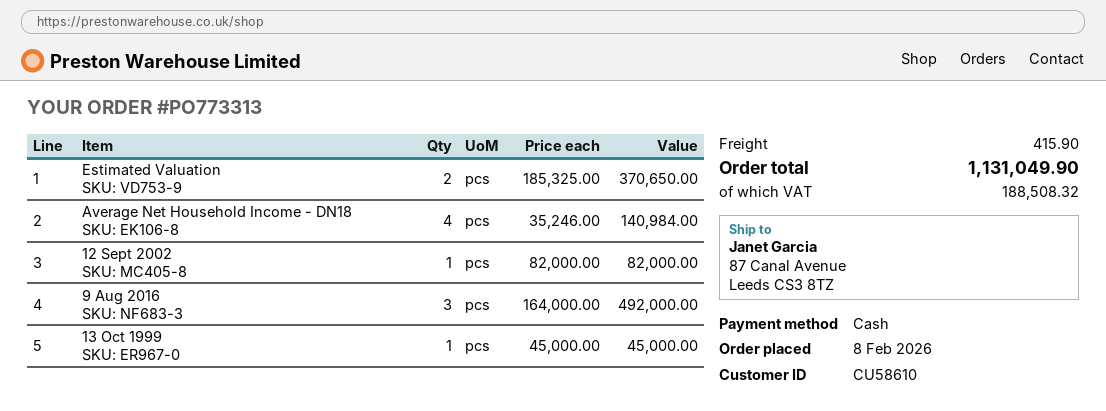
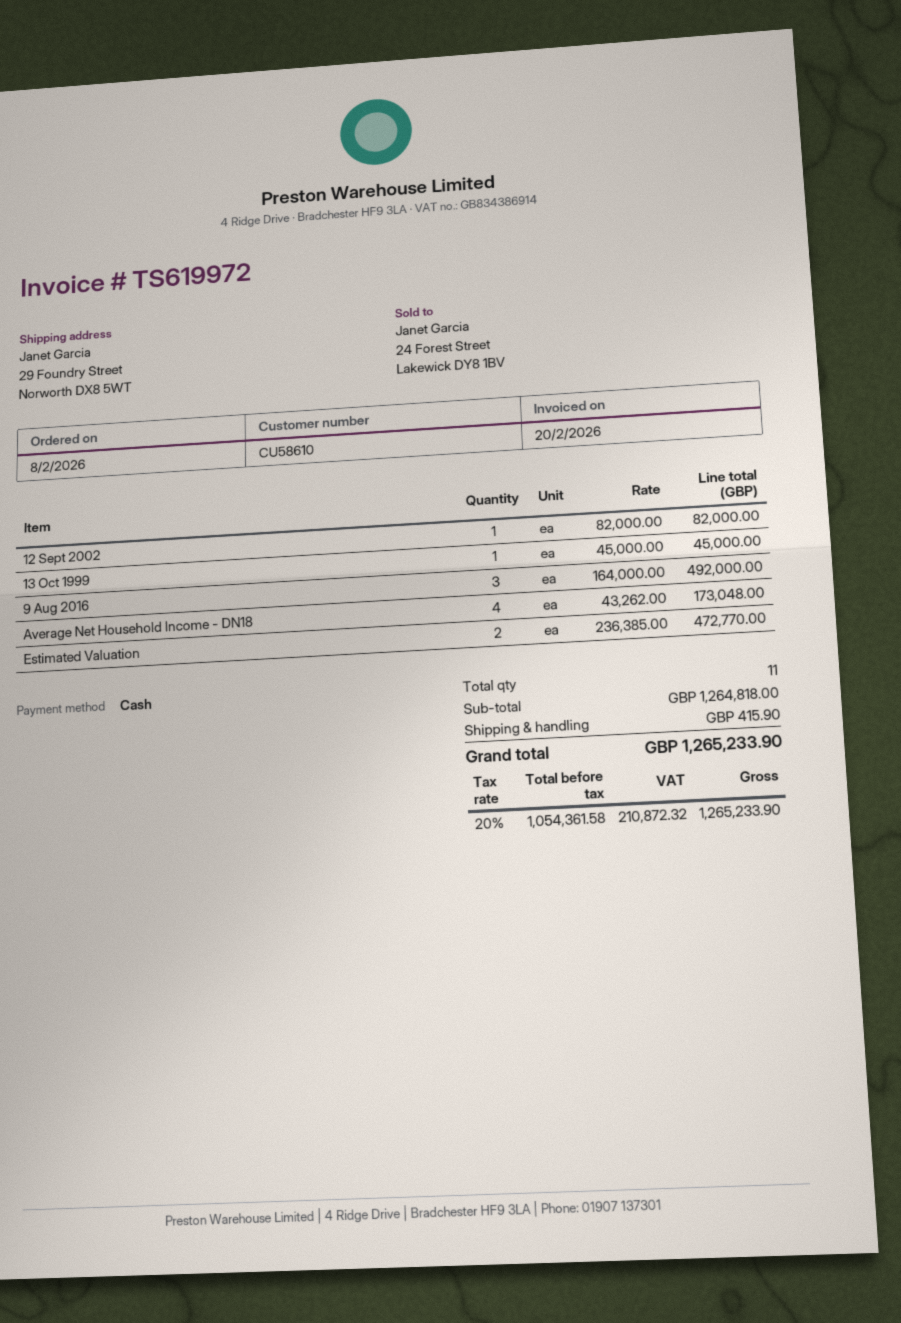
ship to: 87 Canal Avenue, Leeds CS3 8TZ -> 29 Foundry Street, Norworth DX8 5WT
Estimated Valuation: 2 x 185325.00 = 370650.00 -> 2 x 236385.00 = 472770.00
Average Net Household Income - DN18: 4 x 35246.00 = 140984.00 -> 4 x 43262.00 = 173048.00
tax: 188508.32 -> 210872.32
total: 1131049.90 -> 1265233.90

